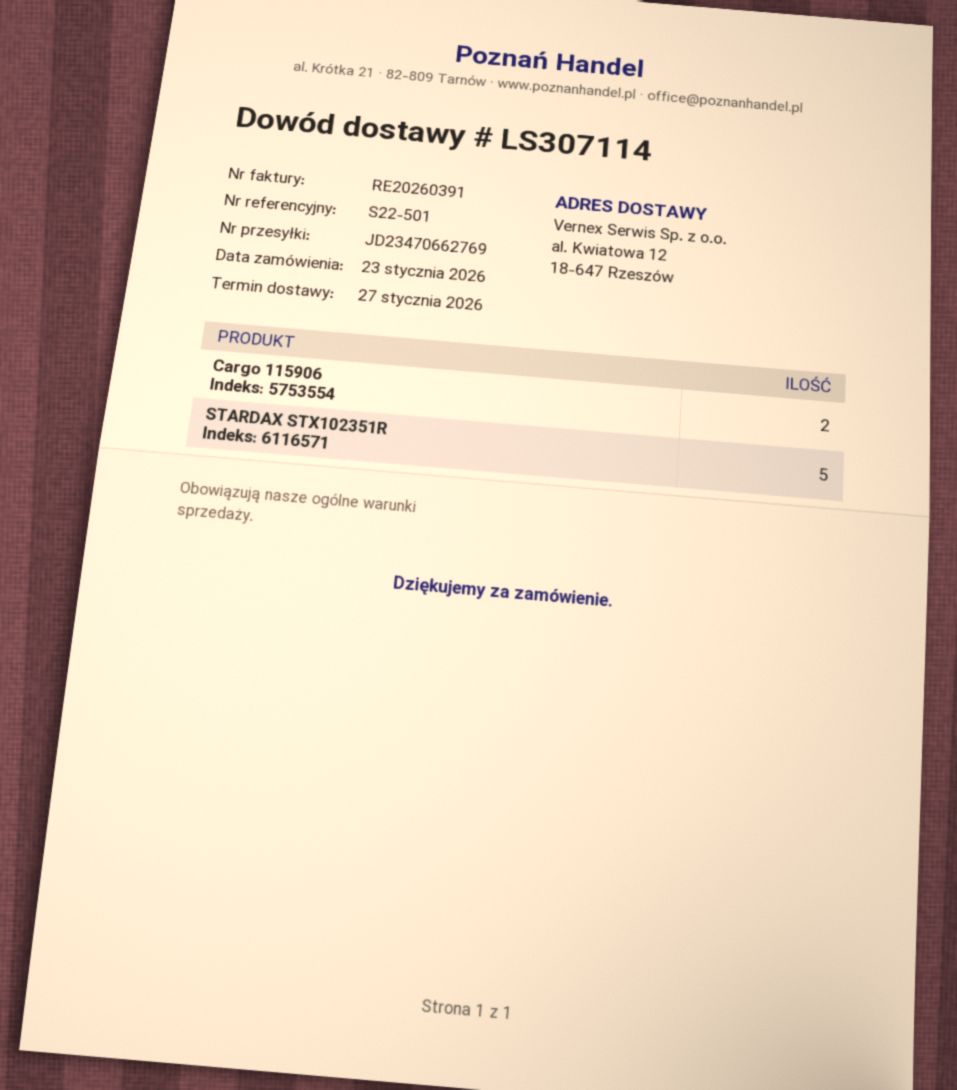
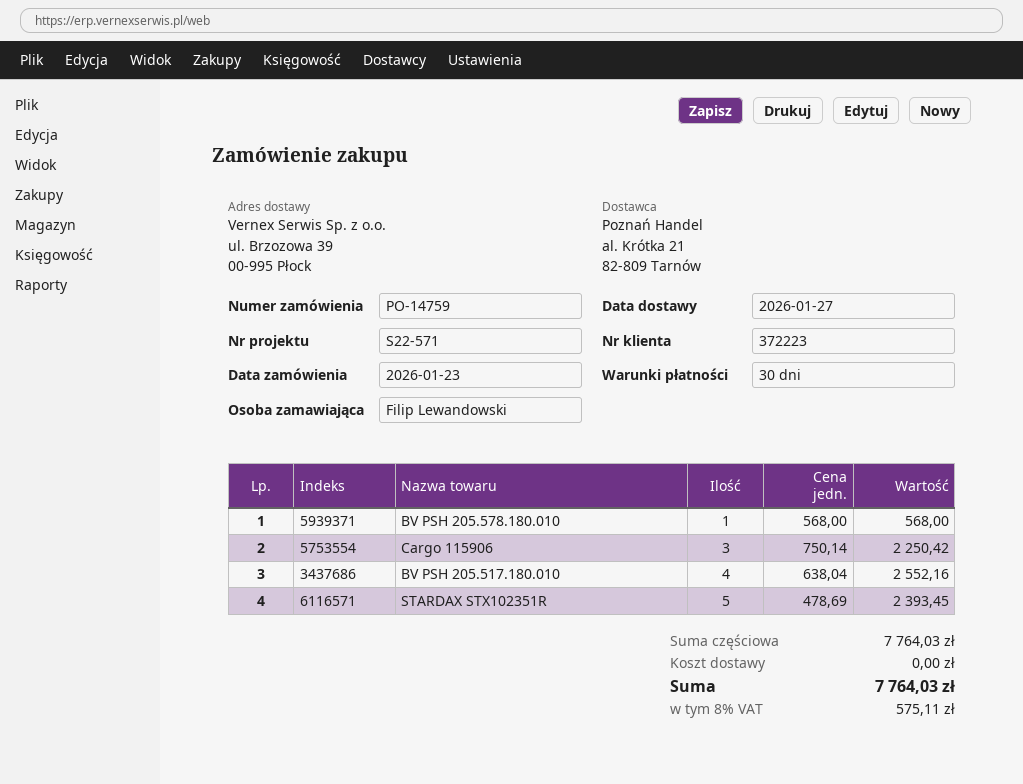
reference: S22-501 -> S22-571
ship to: al. Kwiatowa 12, 18-647 Rzeszów -> ul. Brzozowa 39, 00-995 Płock
Cargo 115906: 2 -> 3
BV PSH 205.578.180.010: none -> 1
BV PSH 205.517.180.010: none -> 4

